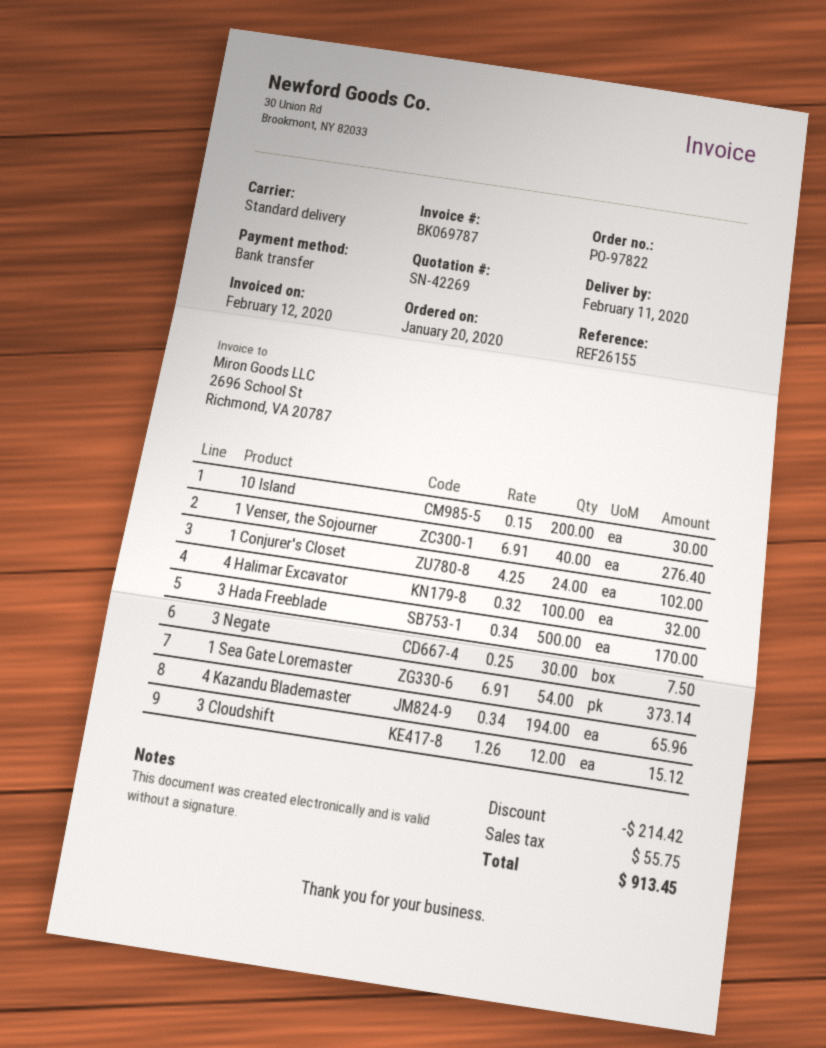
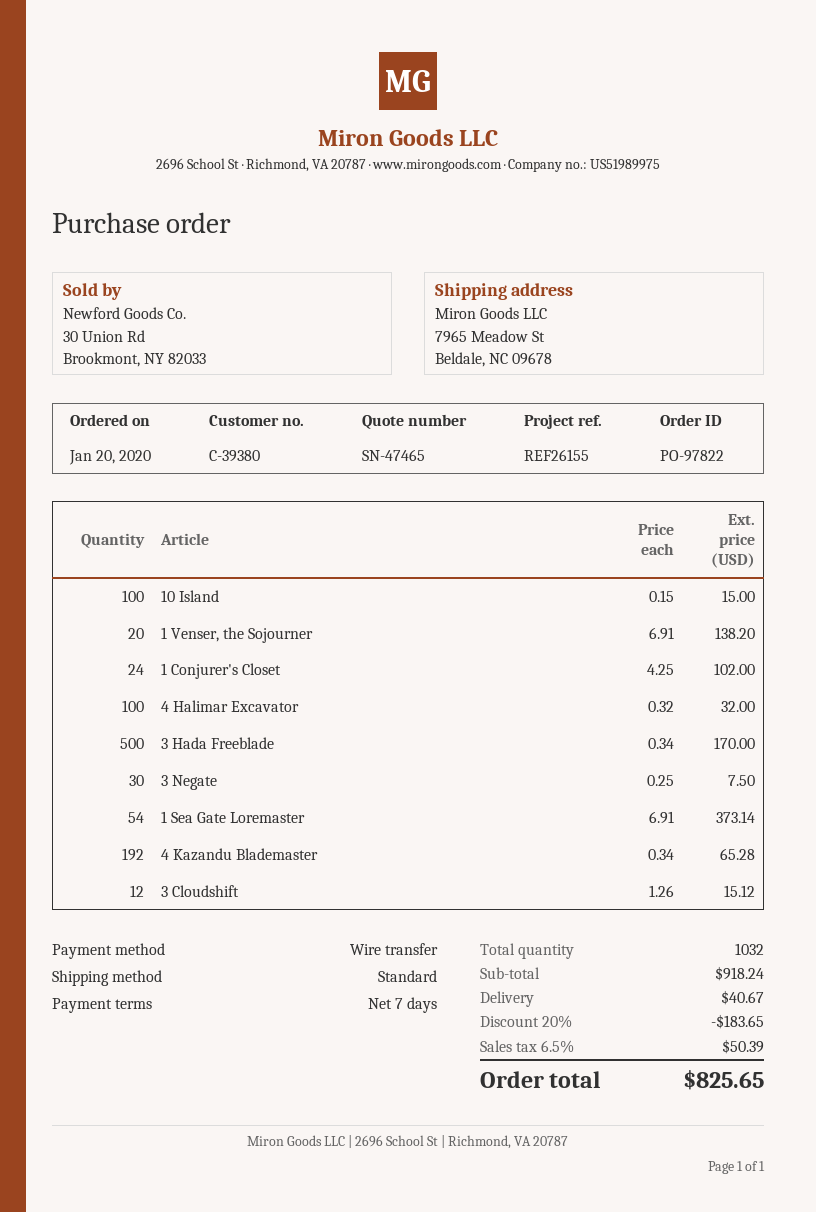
quote number: SN-42269 -> SN-47465
10 Island: 200 x 0.15 = 30.00 -> 100 x 0.15 = 15.00
1 Venser, the Sojourner: 40 x 6.91 = 276.40 -> 20 x 6.91 = 138.20
4 Kazandu Blademaster: 194 x 0.34 = 65.96 -> 192 x 0.34 = 65.28
discount: 214.42 -> 183.65
shipping: none -> 40.67
tax: 55.75 -> 50.39
total: 913.45 -> 825.65

